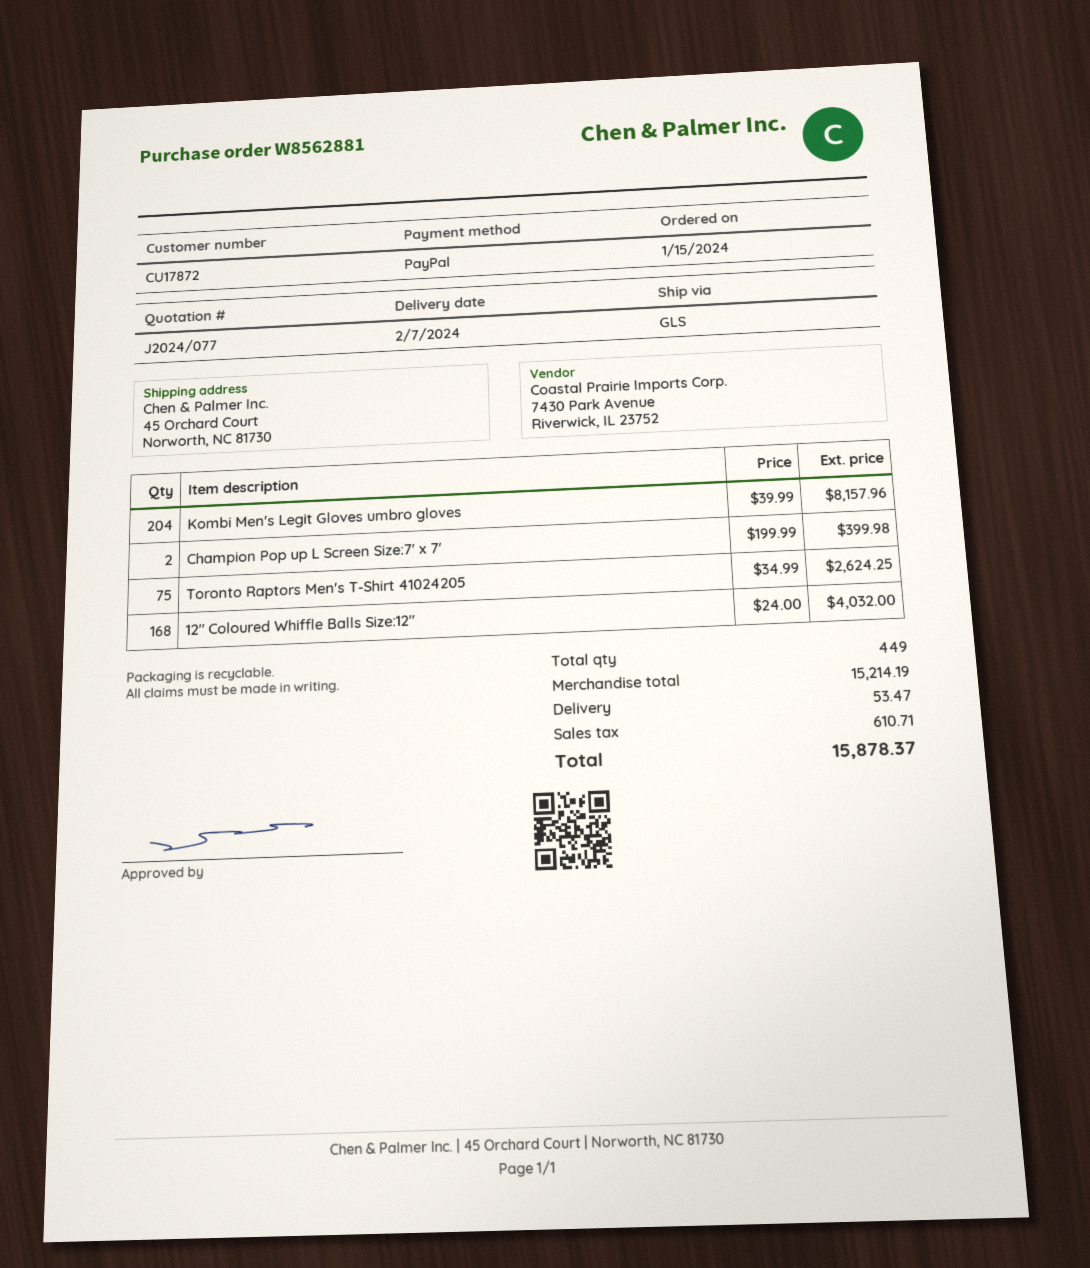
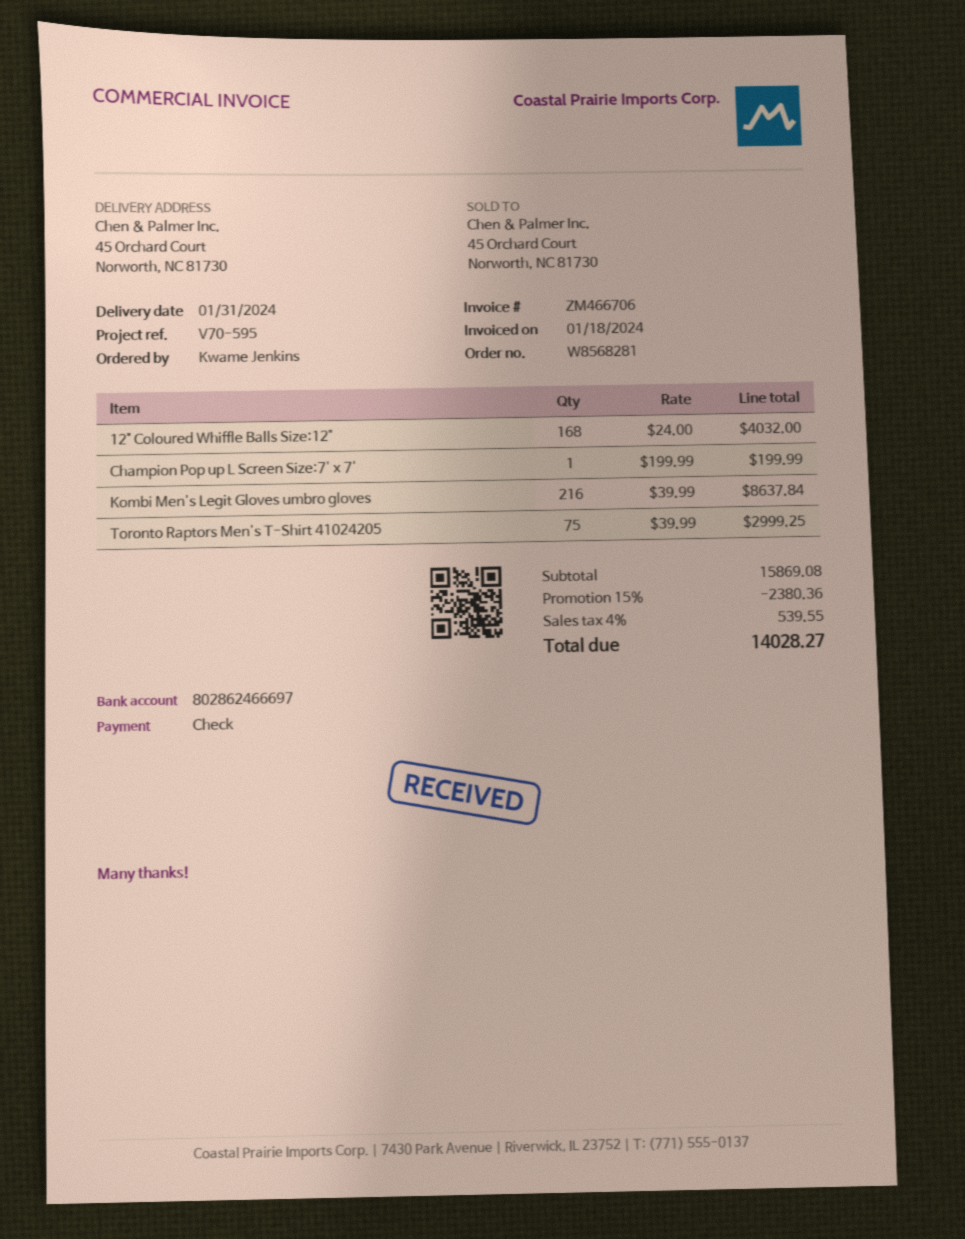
order number: W8562881 -> W8568281
delivery date: 2024-02-07 -> 2024-01-31
payment method: PayPal -> cheque
Kombi Men's Legit Gloves umbro gloves: 204 x 39.99 = 8157.96 -> 216 x 39.99 = 8637.84
Champion Pop up L Screen Size:7' x 7': 2 x 199.99 = 399.98 -> 1 x 199.99 = 199.99
Toronto Raptors Men's T-Shirt 41024205: 75 x 34.99 = 2624.25 -> 75 x 39.99 = 2999.25
subtotal: 15214.19 -> 15869.08
discount: none -> 15% = 2380.36
shipping: 53.47 -> none
tax: 610.71 -> 539.55
total: 15878.37 -> 14028.27

